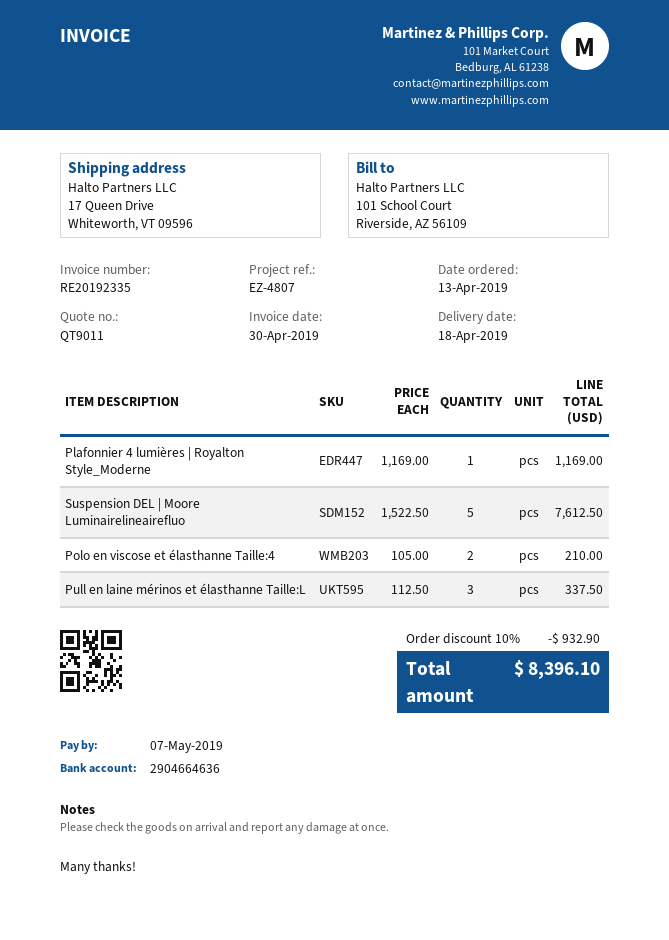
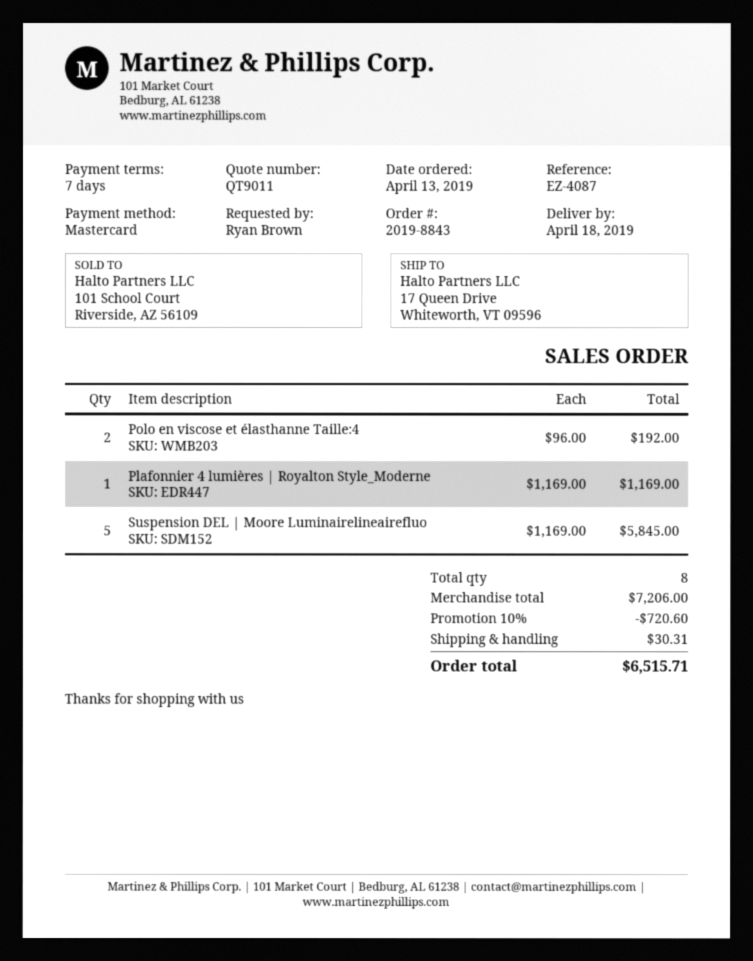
reference: EZ-4807 -> EZ-4087
Suspension DEL | Moore Luminairelineairefluo: 5 x 1522.50 = 7612.50 -> 5 x 1169.00 = 5845.00
Polo en viscose et élasthanne Taille:4: 2 x 105.00 = 210.00 -> 2 x 96.00 = 192.00
Pull en laine mérinos et élasthanne Taille:L: 3 x 112.50 = 337.50 -> none
discount: 10% = 932.90 -> 10% = 720.60
shipping: none -> 30.31
total: 8396.10 -> 6515.71

